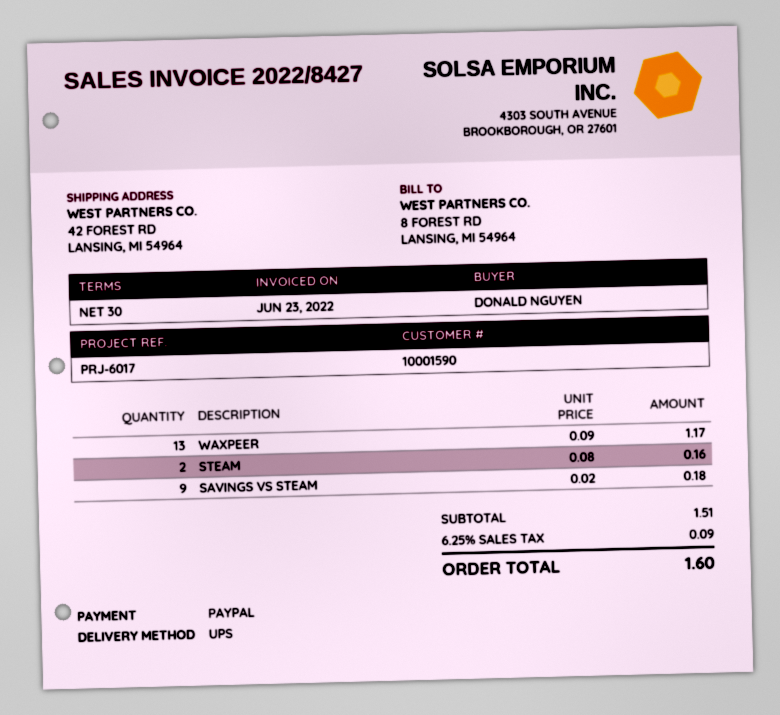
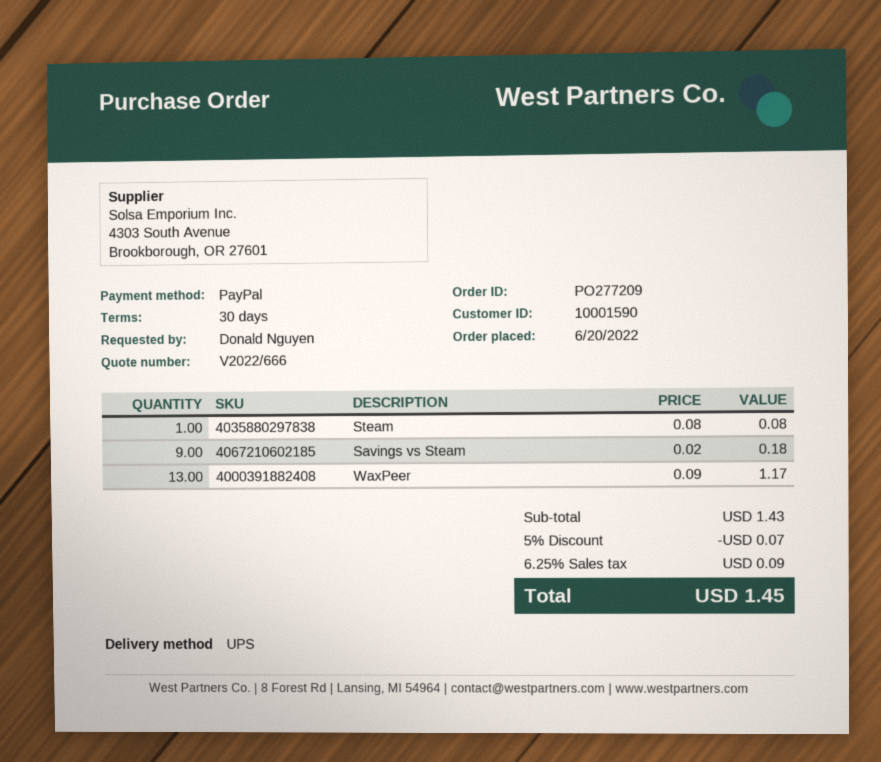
STEAM: 2 x 0.08 = 0.16 -> 1 x 0.08 = 0.08
subtotal: 1.51 -> 1.43
discount: none -> 5% = 0.07
total: 1.60 -> 1.45

